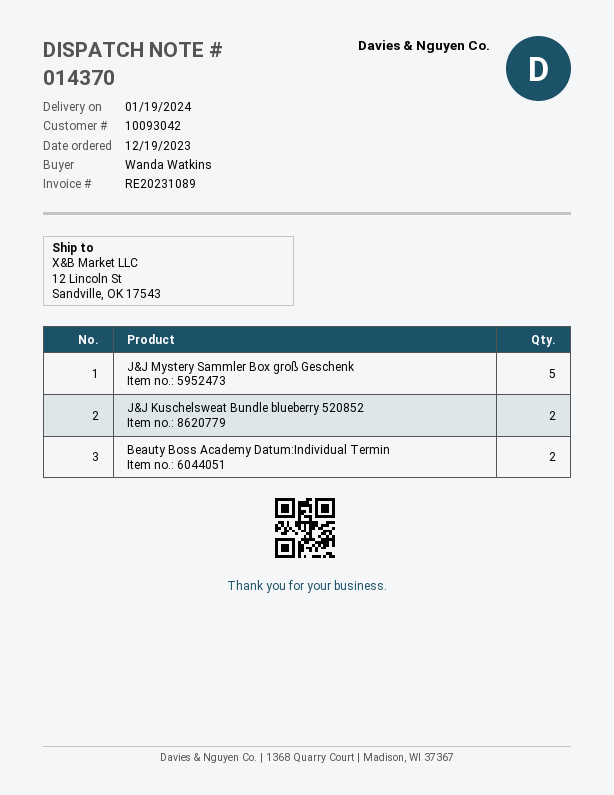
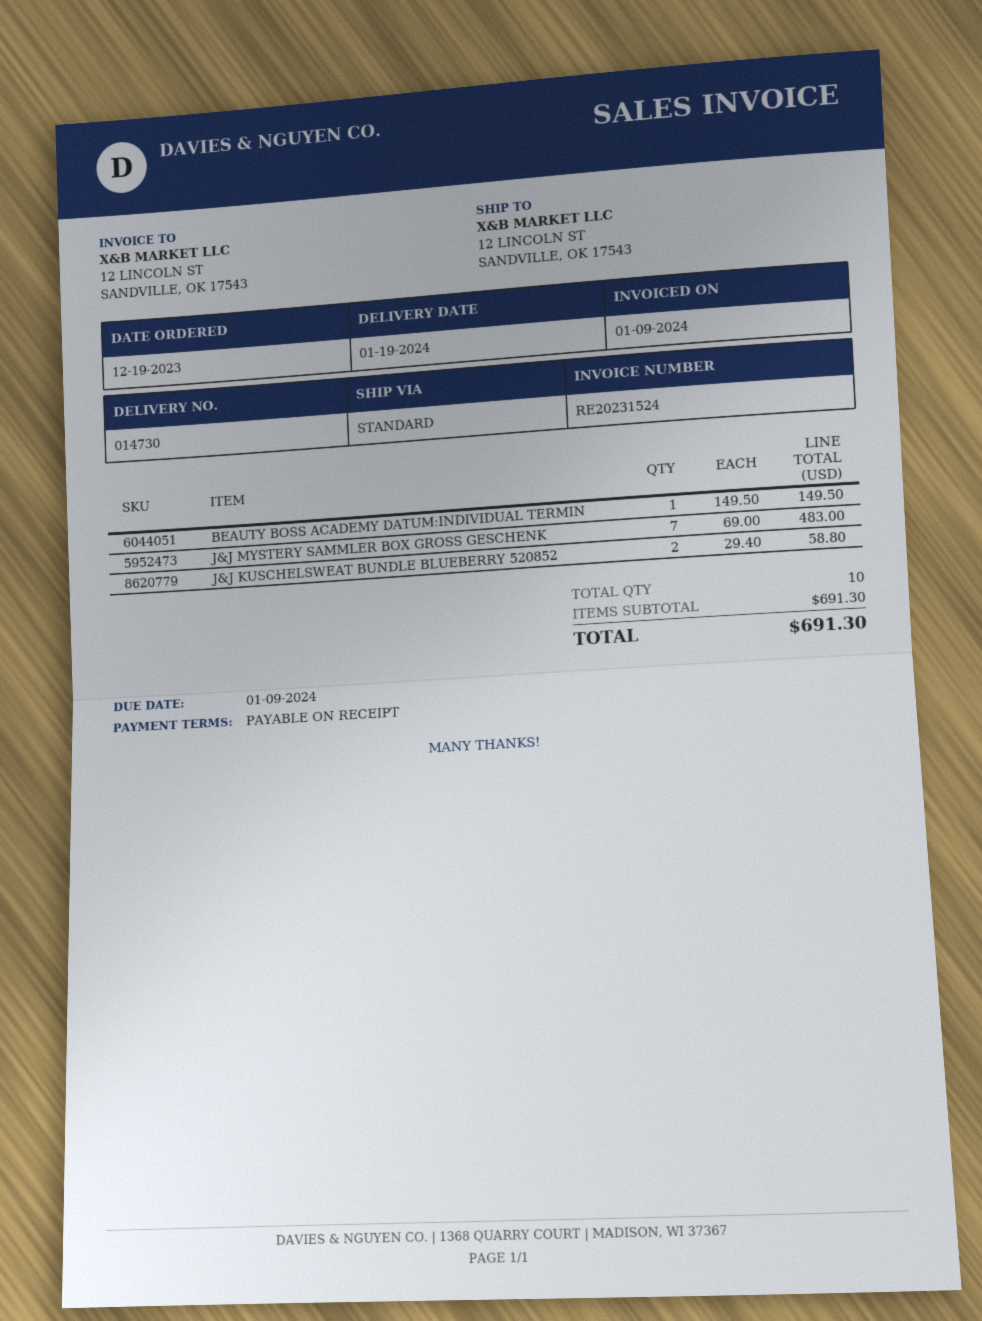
delivery note number: 014370 -> 014730
invoice number: RE20231089 -> RE20231524
J&J Mystery Sammler Box groß Geschenk: 5 -> 7
Beauty Boss Academy Datum:Individual Termin: 2 -> 1

